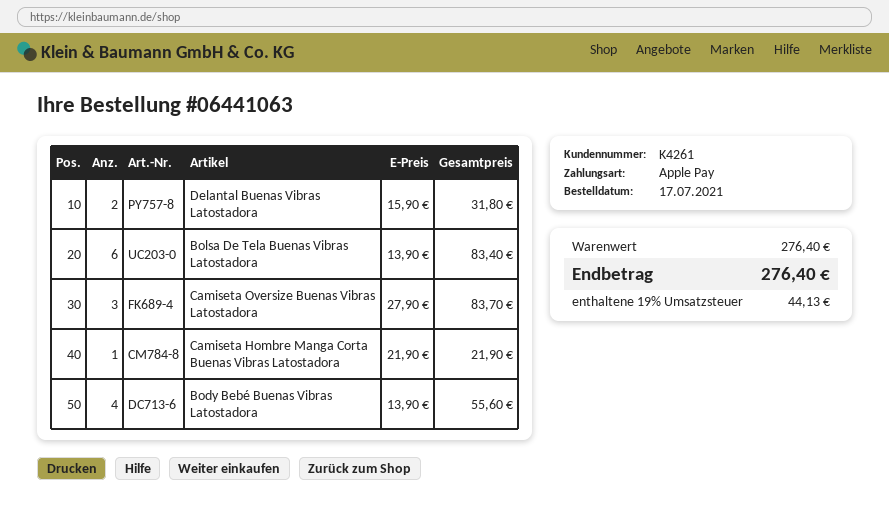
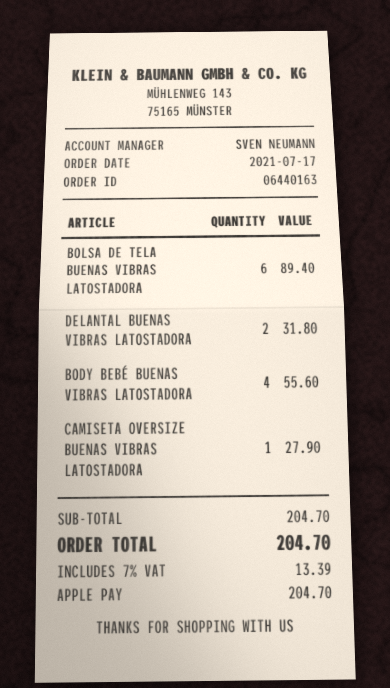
order number: 06441063 -> 06440163
Bolsa De Tela Buenas Vibras Latostadora: 6 for 83.40 -> 6 for 89.40
Camiseta Oversize Buenas Vibras Latostadora: 3 for 83.70 -> 1 for 27.90
Camiseta Hombre Manga Corta Buenas Vibras Latostadora: 1 for 21.90 -> none
subtotal: 276.40 -> 204.70
tax: 19% = 44.13 -> 7% = 13.39
total: 276.40 -> 204.70

